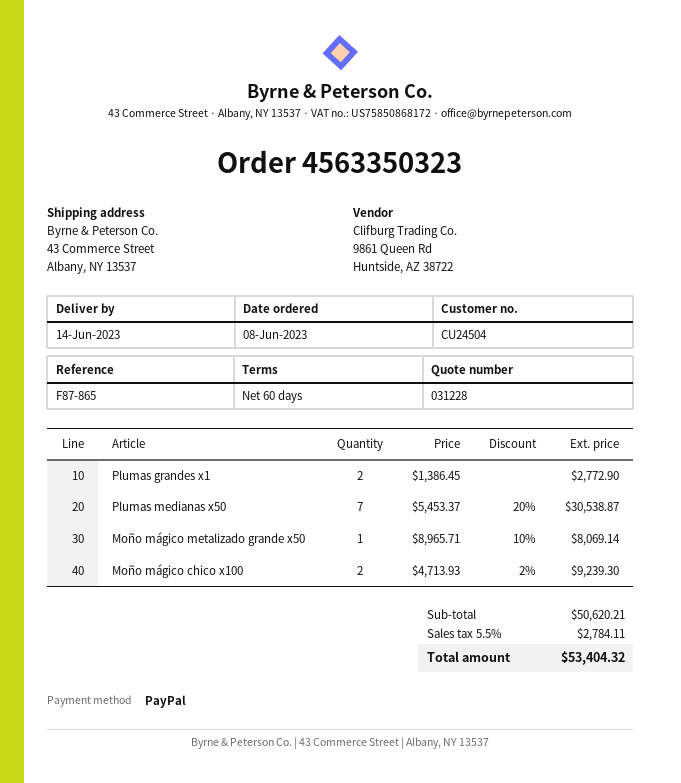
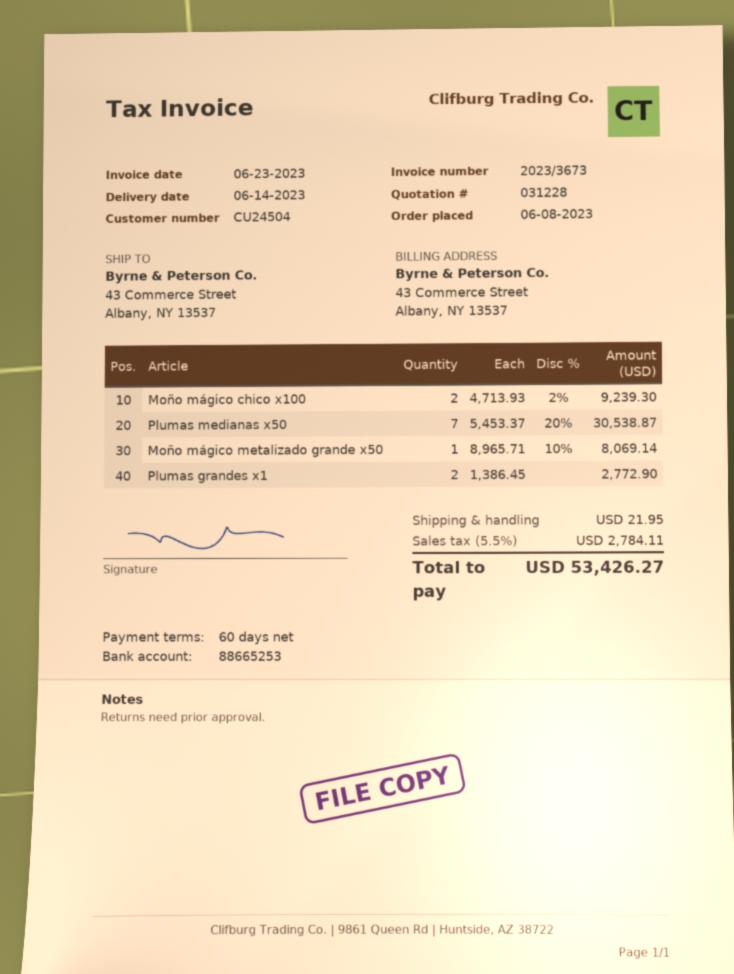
shipping: none -> 21.95
total: 53404.32 -> 53426.27

